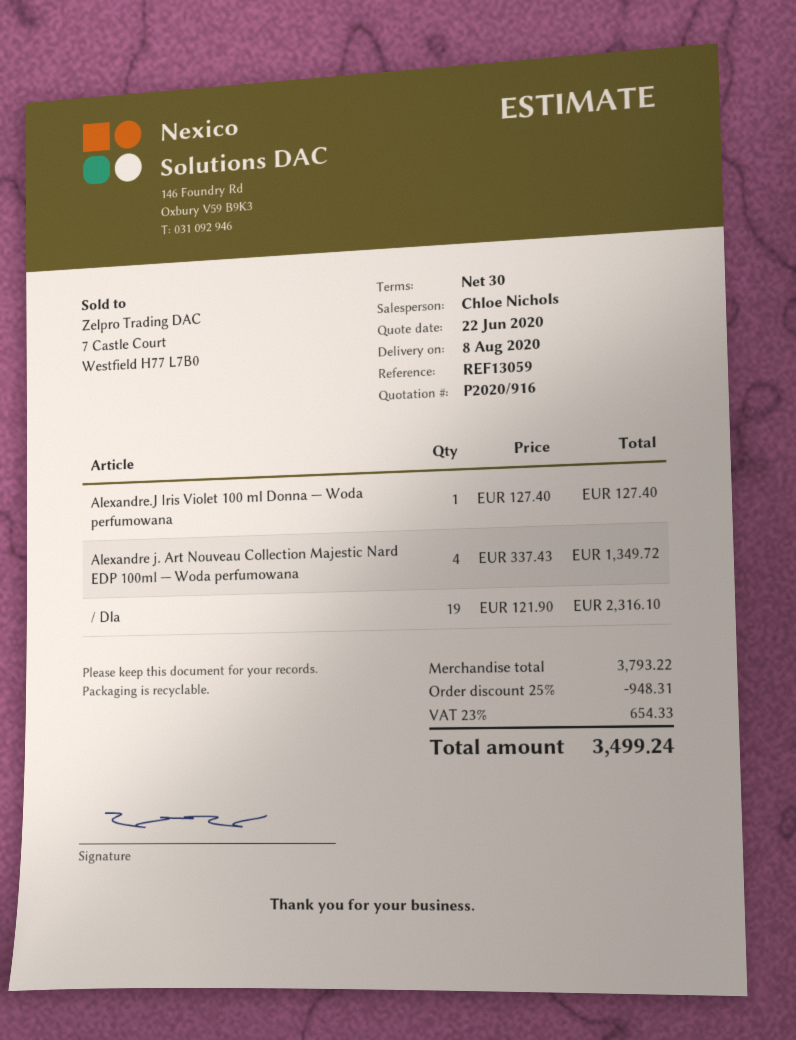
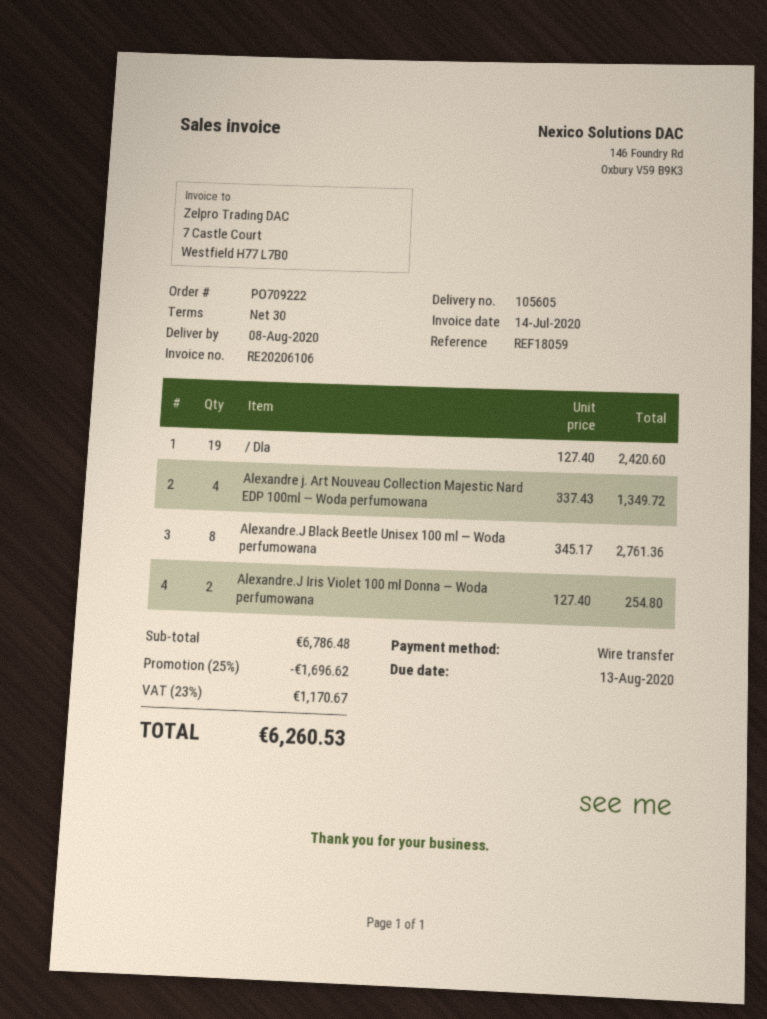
reference: REF13059 -> REF18059
Alexandre.J Iris Violet 100 ml Donna — Woda perfumowana: 1 x 127.40 = 127.40 -> 2 x 127.40 = 254.80
/ Dla: 19 x 121.90 = 2316.10 -> 19 x 127.40 = 2420.60
Alexandre.J Black Beetle Unisex 100 ml — Woda perfumowana: none -> 8 x 345.17 = 2761.36
subtotal: 3793.22 -> 6786.48
discount: 25% = 948.31 -> 25% = 1696.62
tax: 23% = 654.33 -> 23% = 1170.67
total: 3499.24 -> 6260.53

